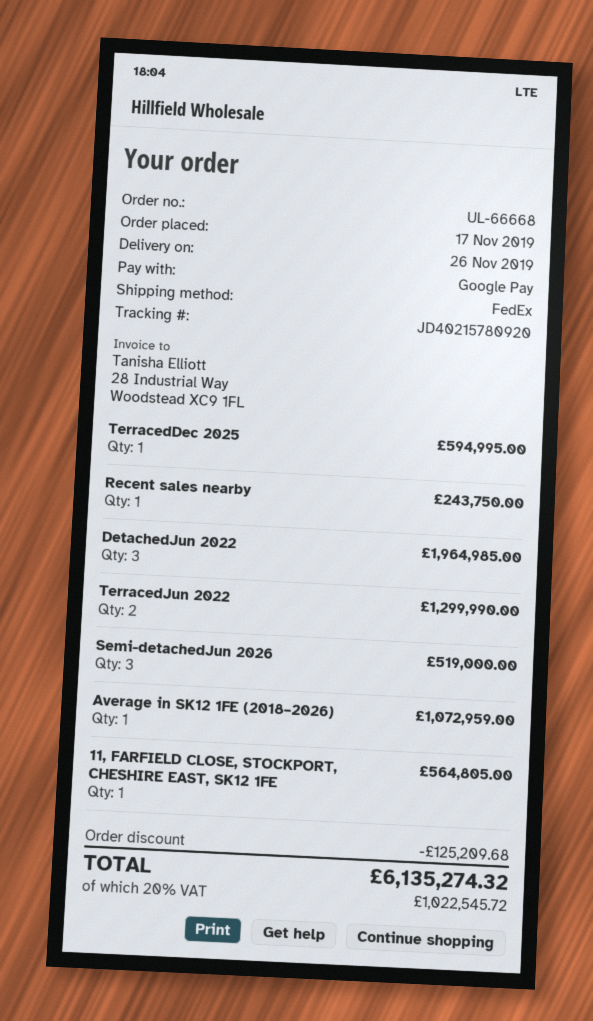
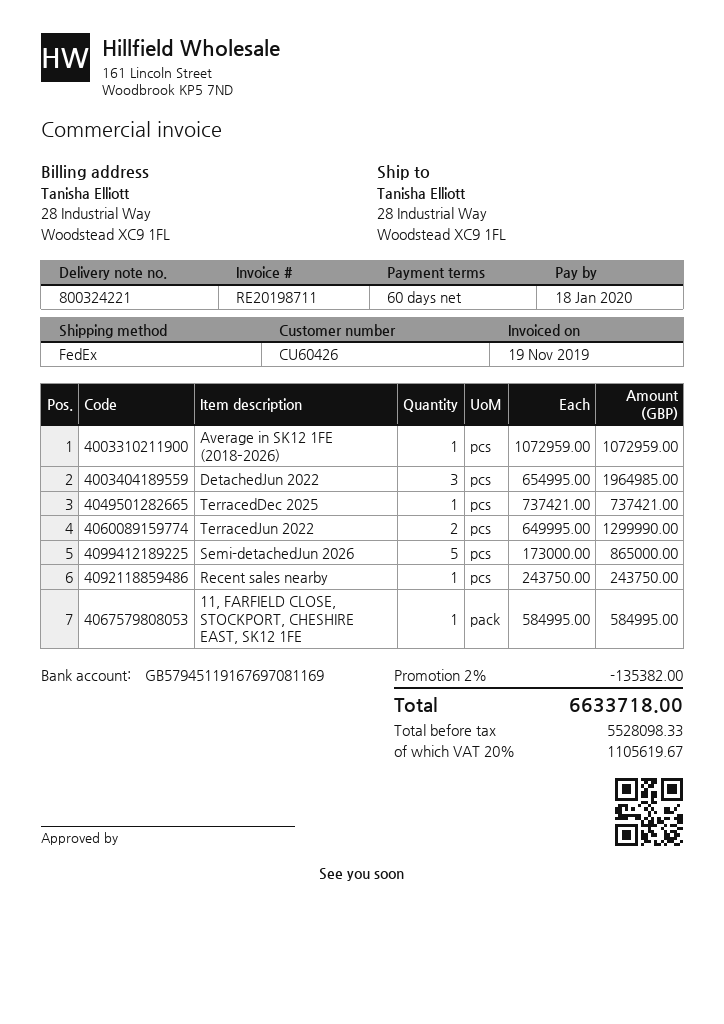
TerracedDec 2025: 1 for 594995.00 -> 1 for 737421.00
Semi-detachedJun 2026: 3 for 519000.00 -> 5 for 865000.00
11, FARFIELD CLOSE, STOCKPORT, CHESHIRE EAST, SK12 1FE: 1 for 564805.00 -> 1 for 584995.00
discount: 125209.68 -> 135382.00
tax: 20% = 1022545.72 -> 20% = 1105619.67
total: 6135274.32 -> 6633718.00

